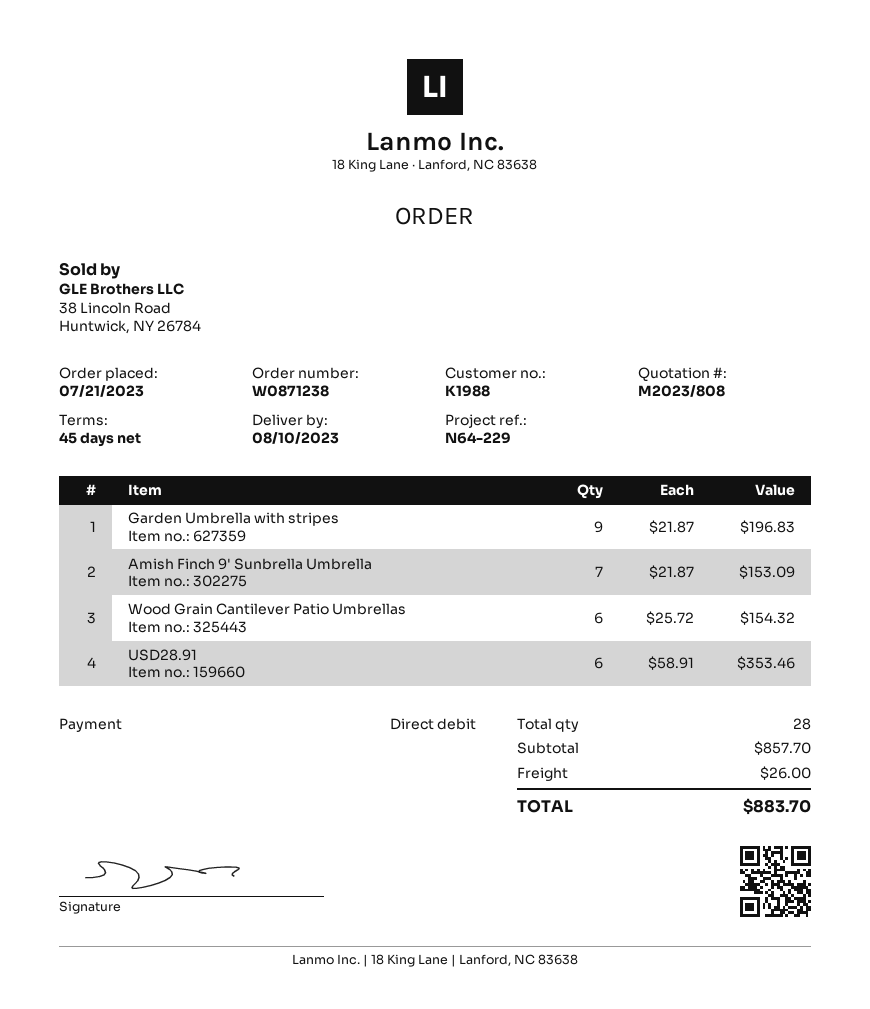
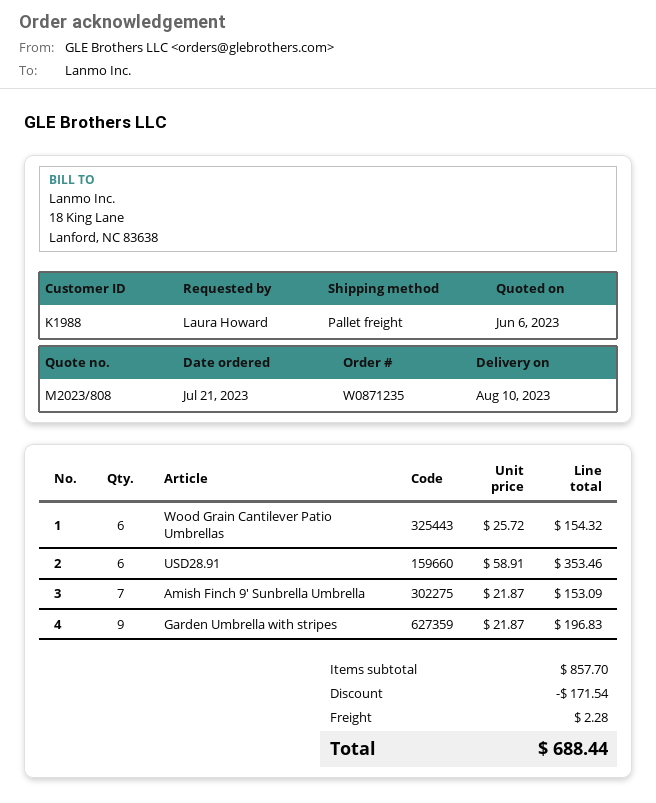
order number: W0871238 -> W0871235
discount: none -> 171.54
shipping: 26.00 -> 2.28
total: 883.70 -> 688.44

